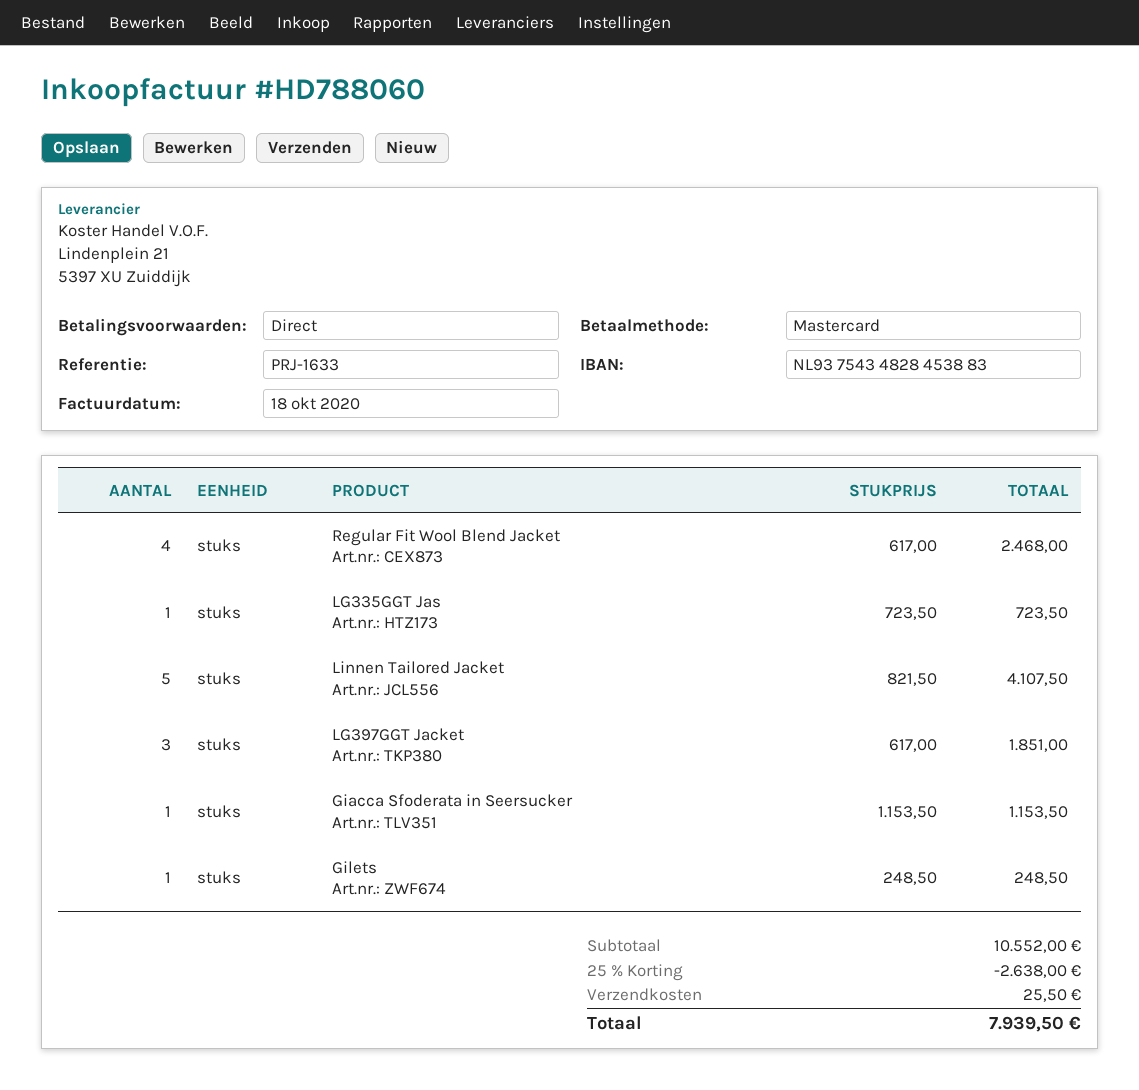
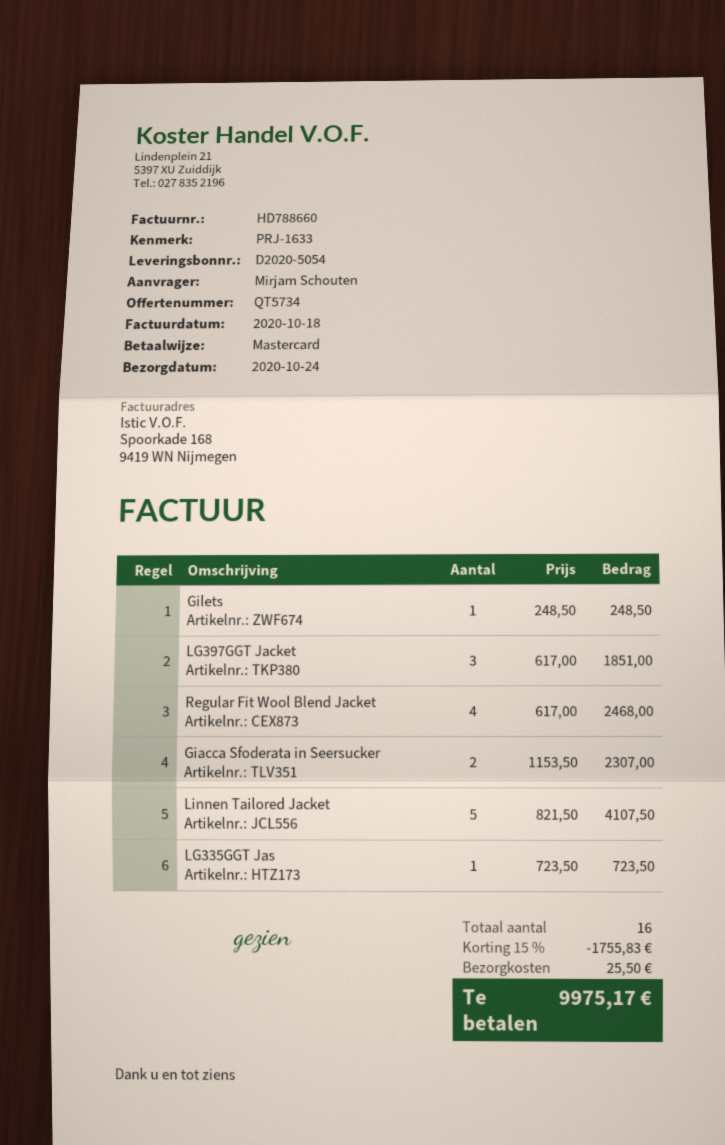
invoice number: HD788060 -> HD788660
Giacca Sfoderata in Seersucker: 1 x 1153.50 = 1153.50 -> 2 x 1153.50 = 2307.00
discount: 25% = 2638.00 -> 15% = 1755.83
total: 7939.50 -> 9975.17

